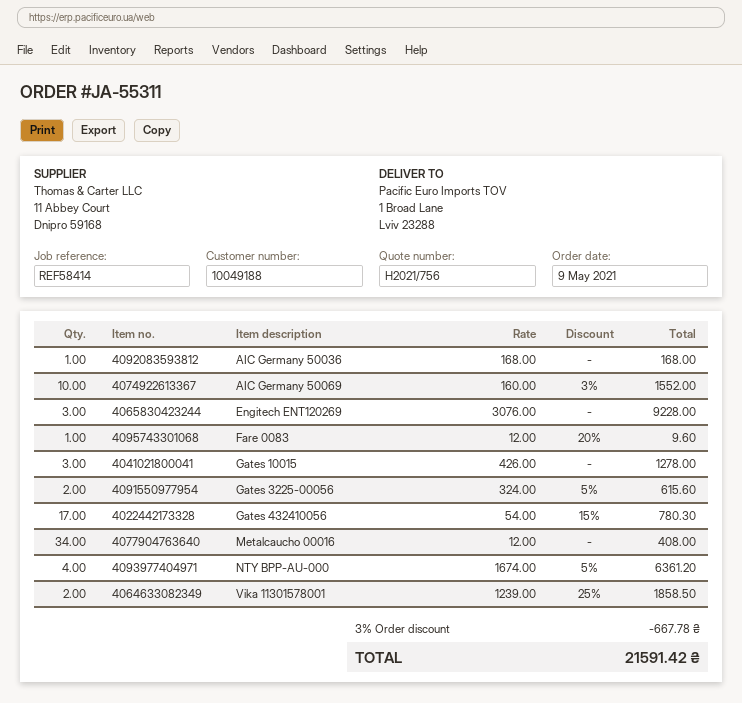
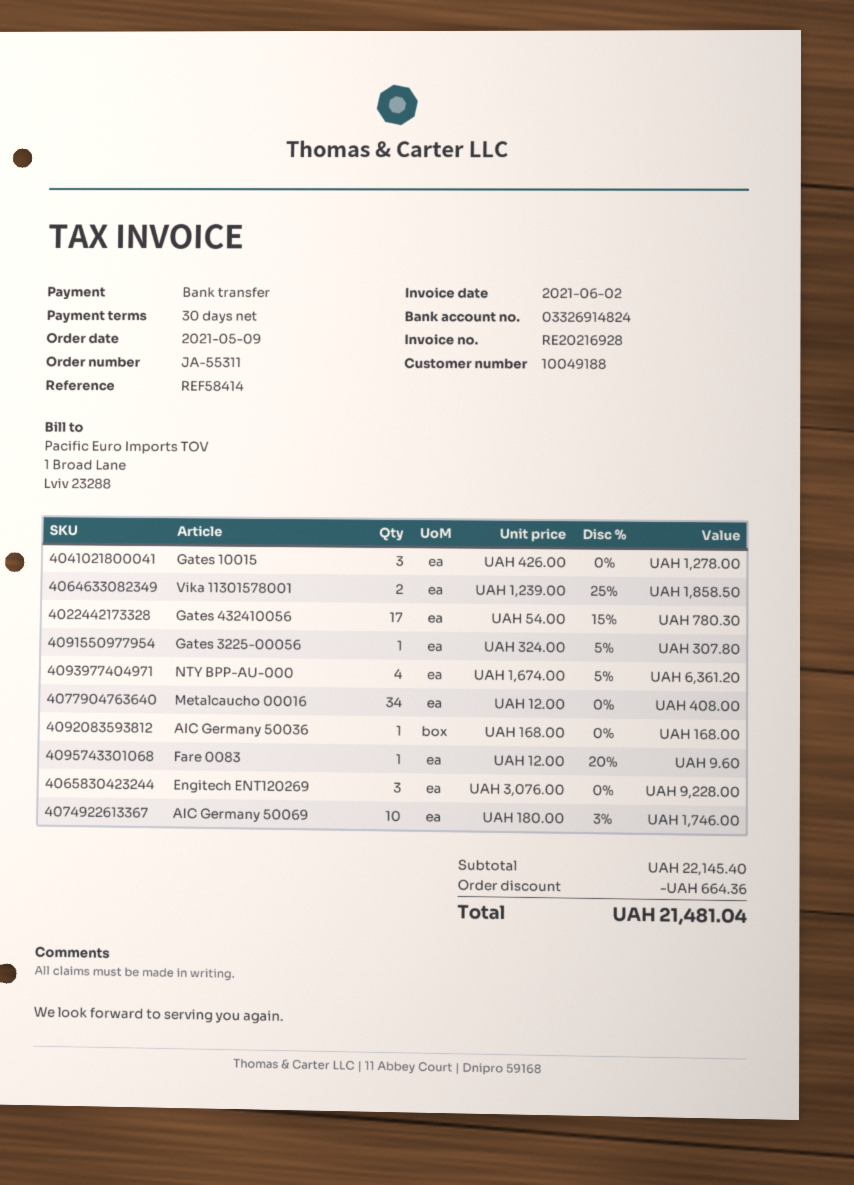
AIC Germany 50069: 10 x 160.00 - 3% = 1552.00 -> 10 x 180.00 - 3% = 1746.00
Gates 3225-00056: 2 x 324.00 - 5% = 615.60 -> 1 x 324.00 - 5% = 307.80
discount: 667.78 -> 664.36
total: 21591.42 -> 21481.04

